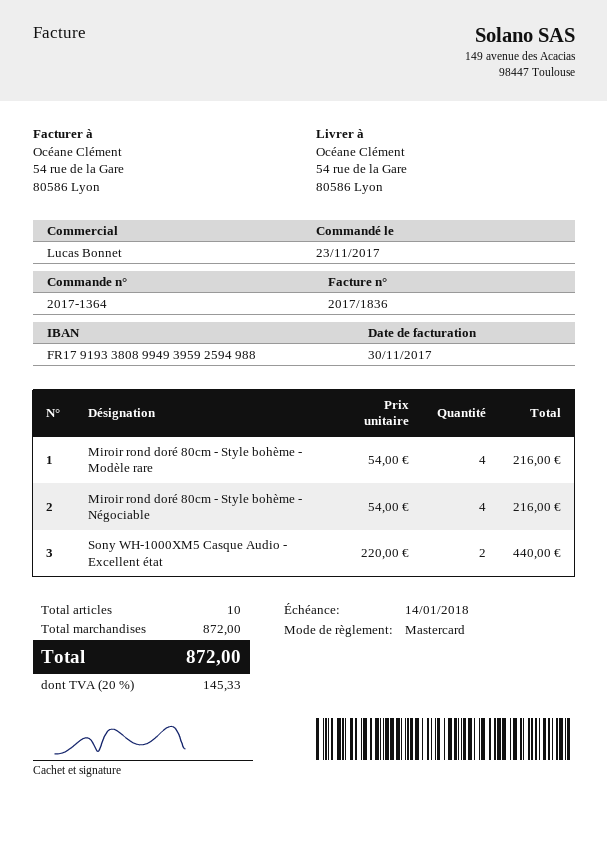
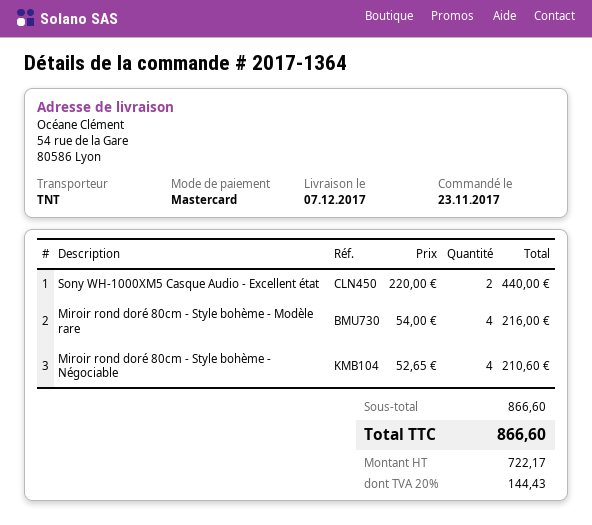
Miroir rond doré 80cm - Style bohème - Négociable: 4 x 54.00 = 216.00 -> 4 x 52.65 = 210.60
subtotal: 872.00 -> 866.60
tax: 20% = 145.33 -> 20% = 144.43
total: 872.00 -> 866.60

